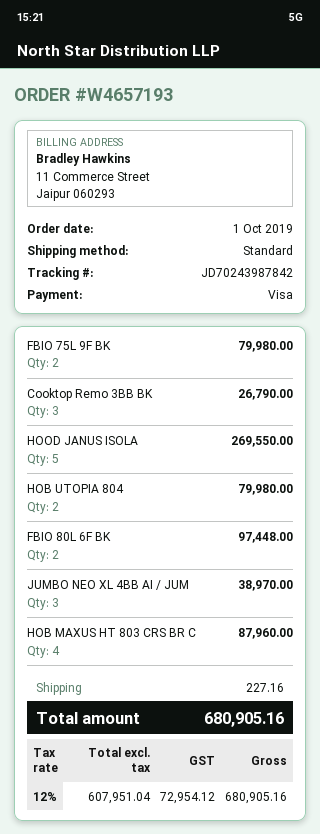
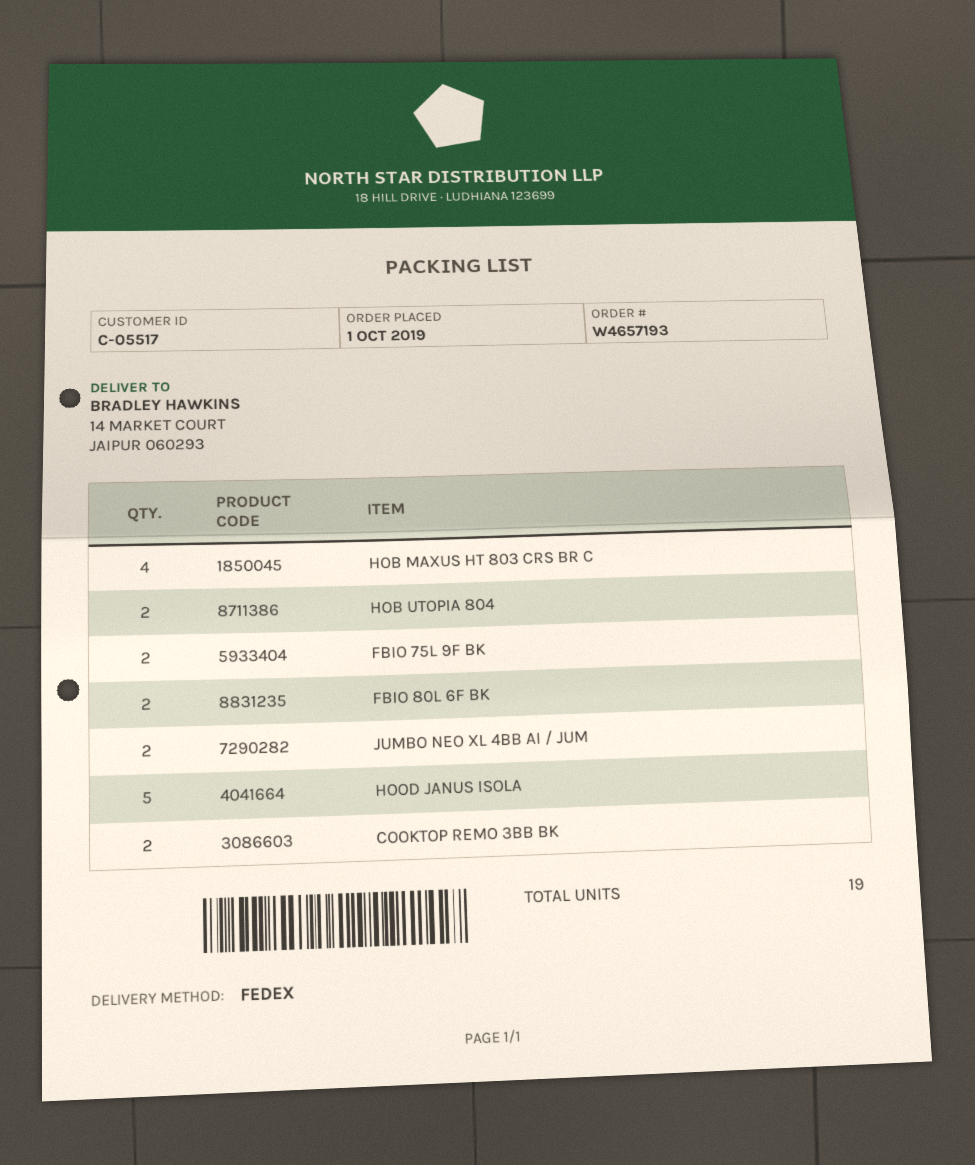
shipping method: standard -> FedEx
Cooktop Remo 3BB BK: 3 -> 2
JUMBO NEO XL 4BB AI / JUM: 3 -> 2

